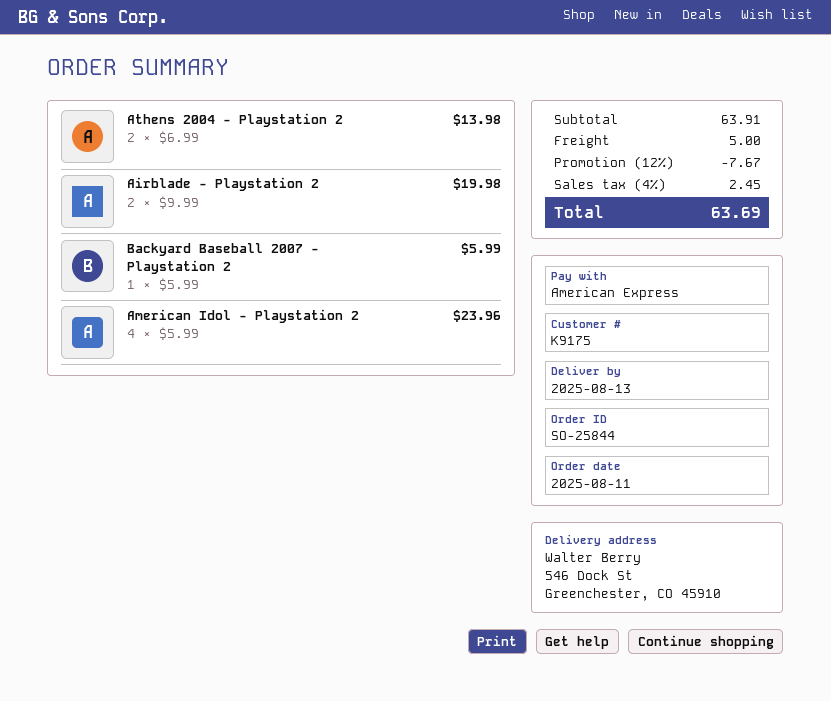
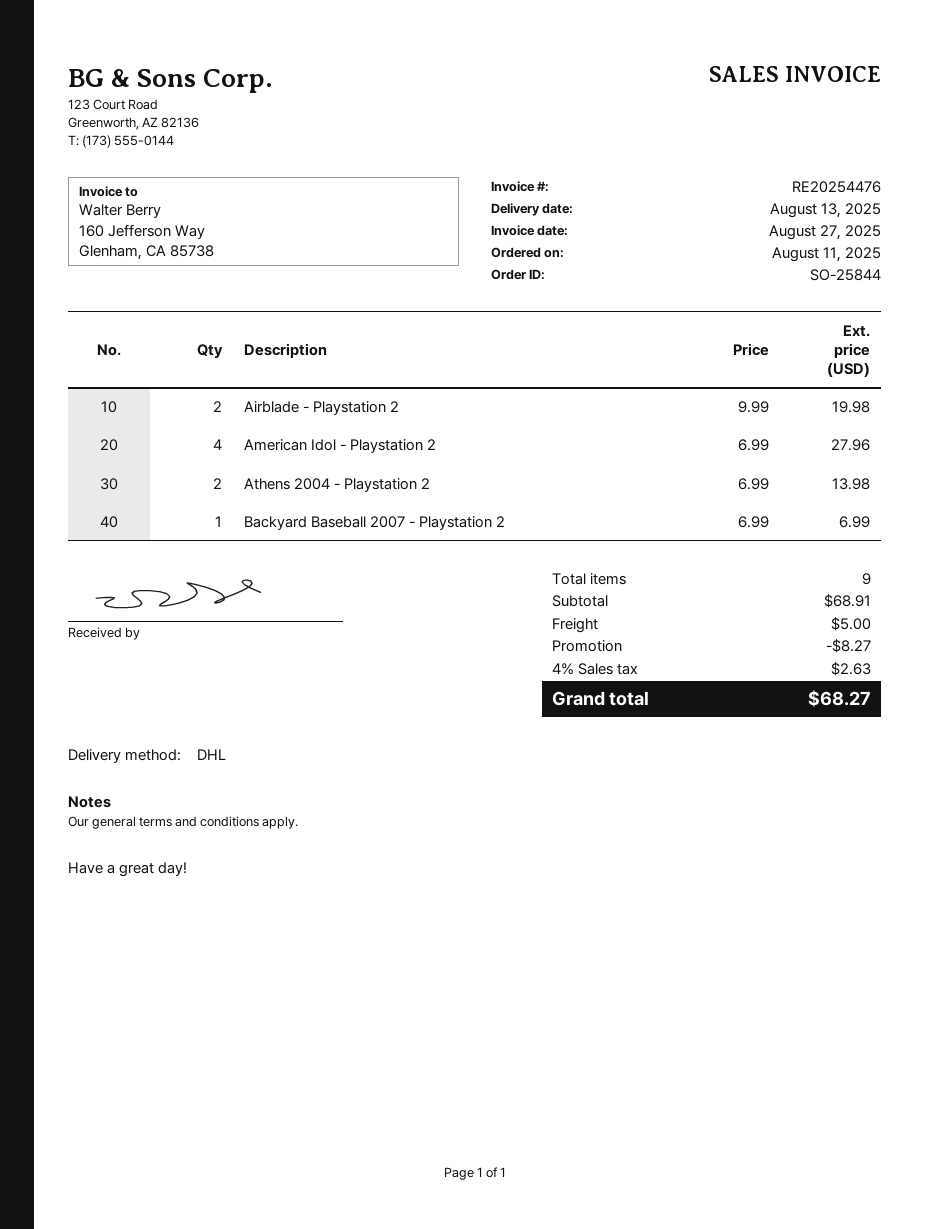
Backyard Baseball 2007 - Playstation 2: 1 x 5.99 = 5.99 -> 1 x 6.99 = 6.99
American Idol - Playstation 2: 4 x 5.99 = 23.96 -> 4 x 6.99 = 27.96
subtotal: 63.91 -> 68.91
discount: 7.67 -> 8.27
tax: 4% = 2.45 -> 4% = 2.63
total: 63.69 -> 68.27

